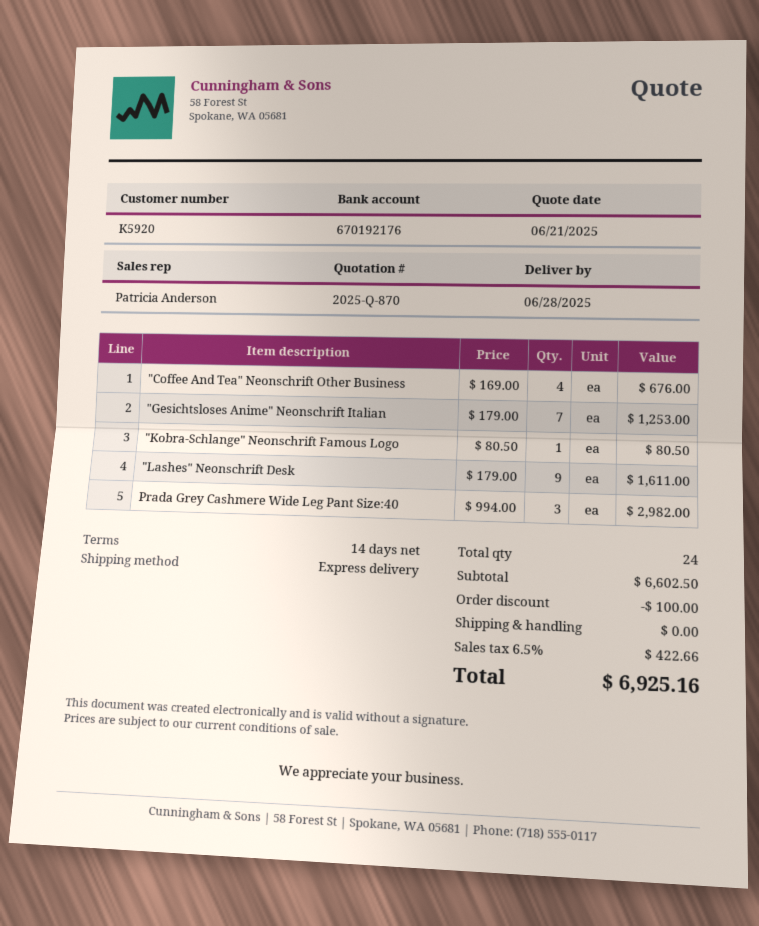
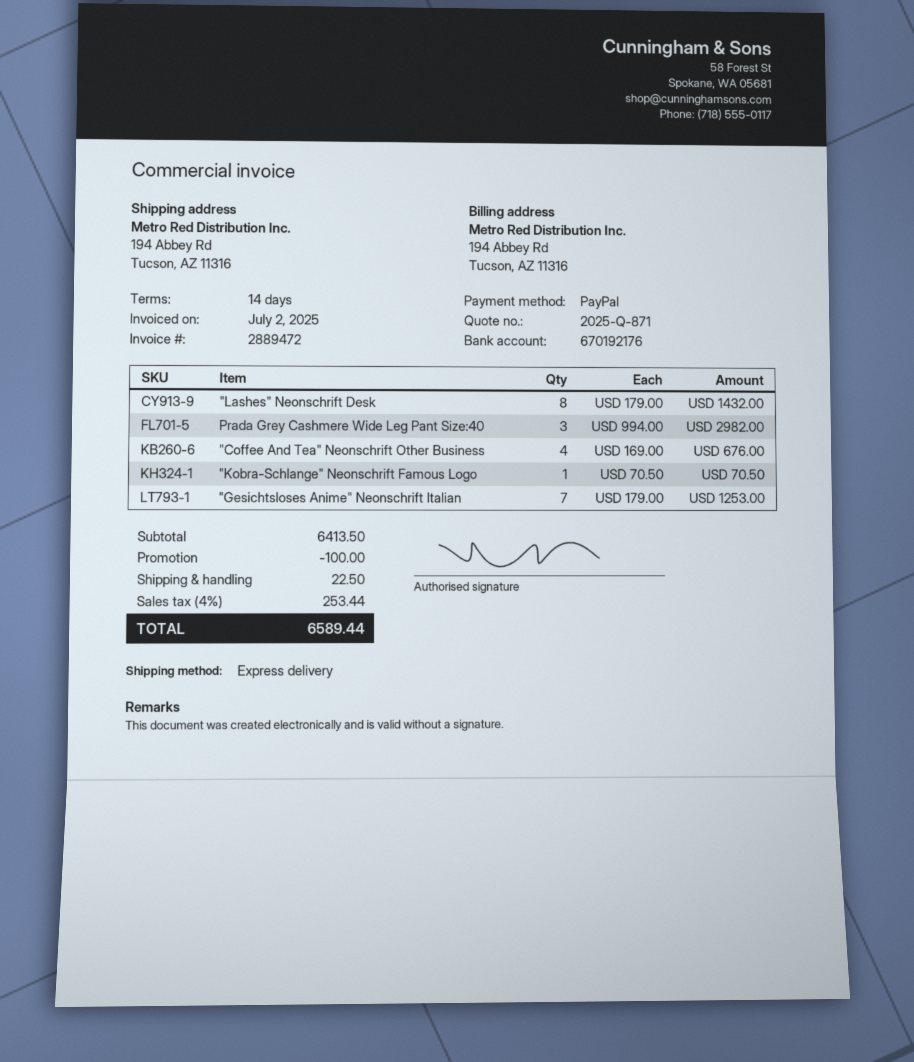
quote number: 2025-Q-870 -> 2025-Q-871
"Kobra-Schlange" Neonschrift Famous Logo: 1 x 80.50 = 80.50 -> 1 x 70.50 = 70.50
"Lashes" Neonschrift Desk: 9 x 179.00 = 1611.00 -> 8 x 179.00 = 1432.00
subtotal: 6602.50 -> 6413.50
shipping: 0.00 -> 22.50
tax: 6.5% = 422.66 -> 4% = 253.44
total: 6925.16 -> 6589.44

